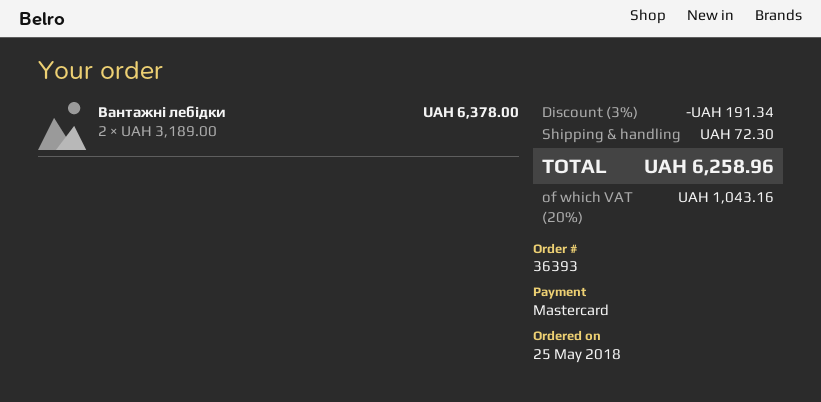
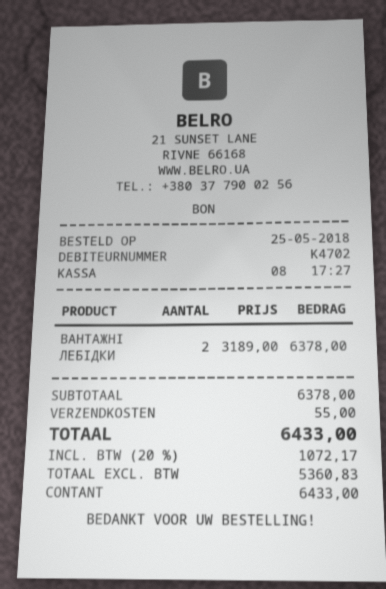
payment method: Mastercard -> cash
discount: 3% = 191.34 -> none
shipping: 72.30 -> 55.00
tax: 20% = 1043.16 -> 20% = 1072.17
total: 6258.96 -> 6433.00

